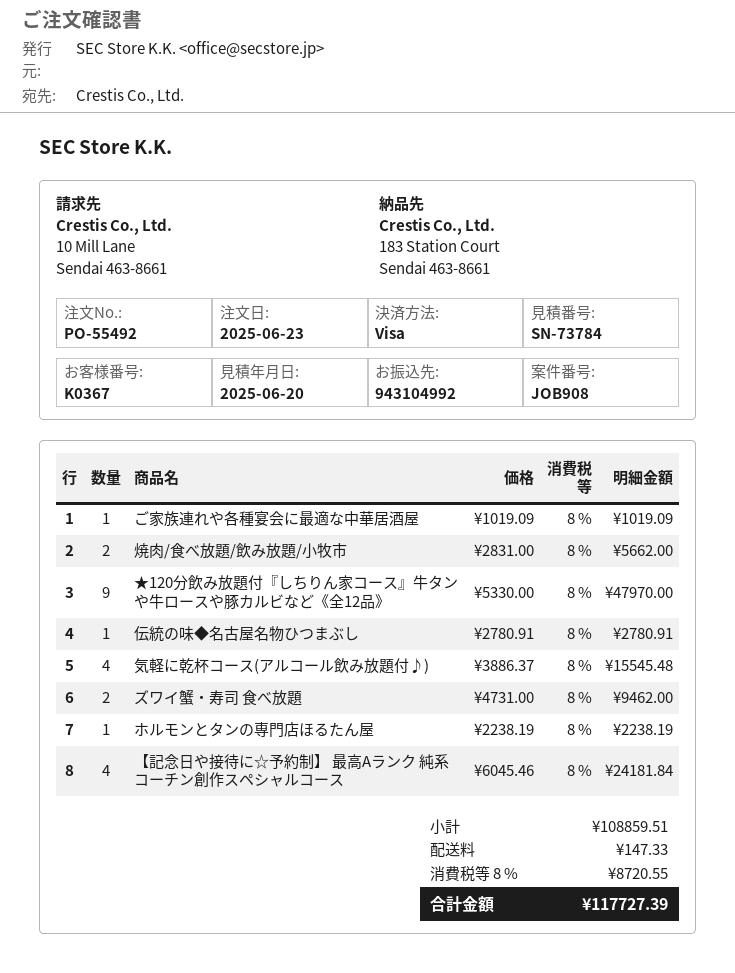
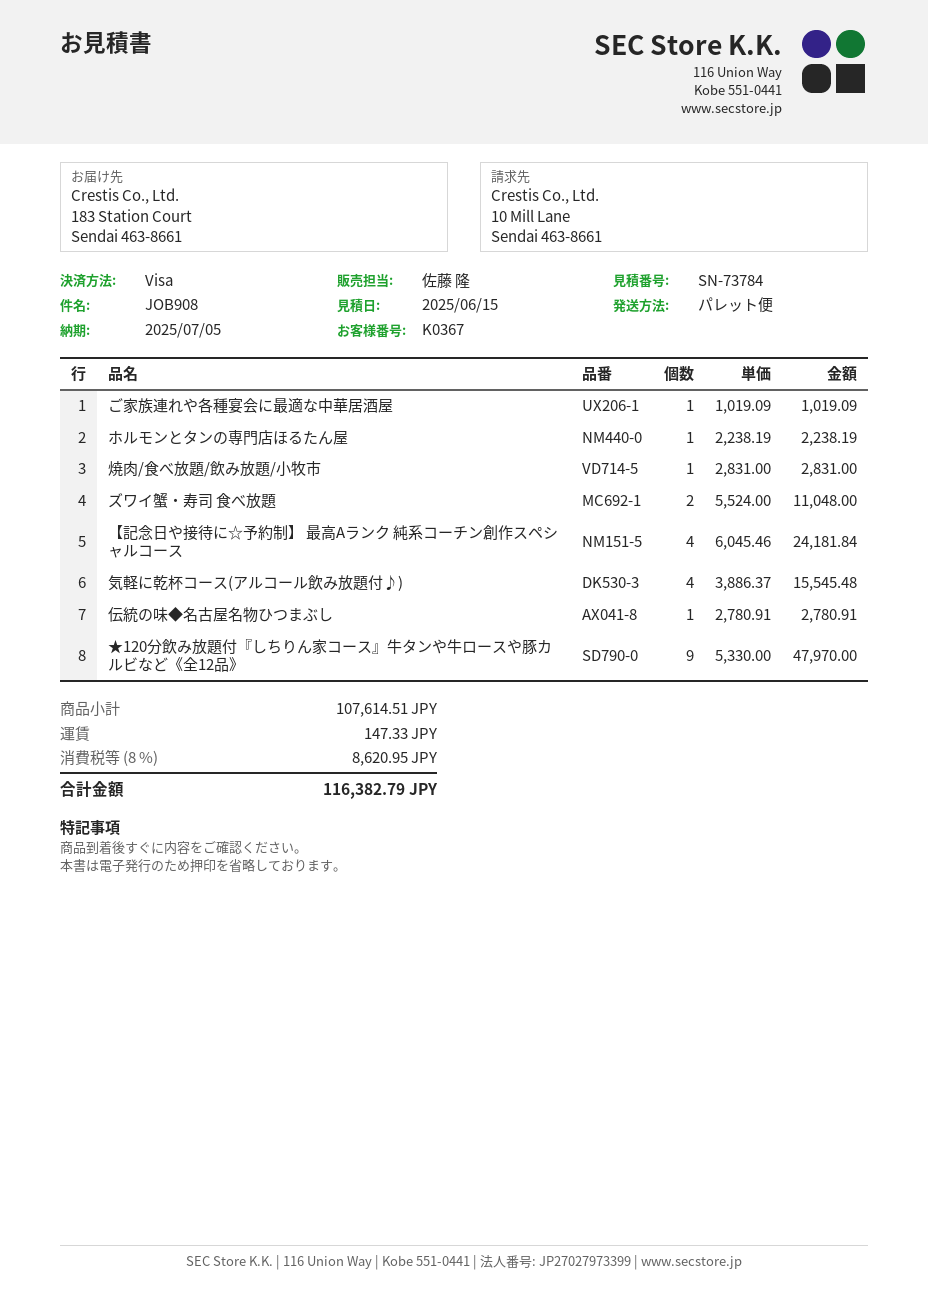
quote date: 2025-06-20 -> 2025-06-15
焼肉/食べ放題/飲み放題/小牧市: 2 x 2831.00 = 5662.00 -> 1 x 2831.00 = 2831.00
ズワイ蟹・寿司 食べ放題: 2 x 4731.00 = 9462.00 -> 2 x 5524.00 = 11048.00
subtotal: 108859.51 -> 107614.51
tax: 8% = 8720.55 -> 8% = 8620.95
total: 117727.39 -> 116382.79

